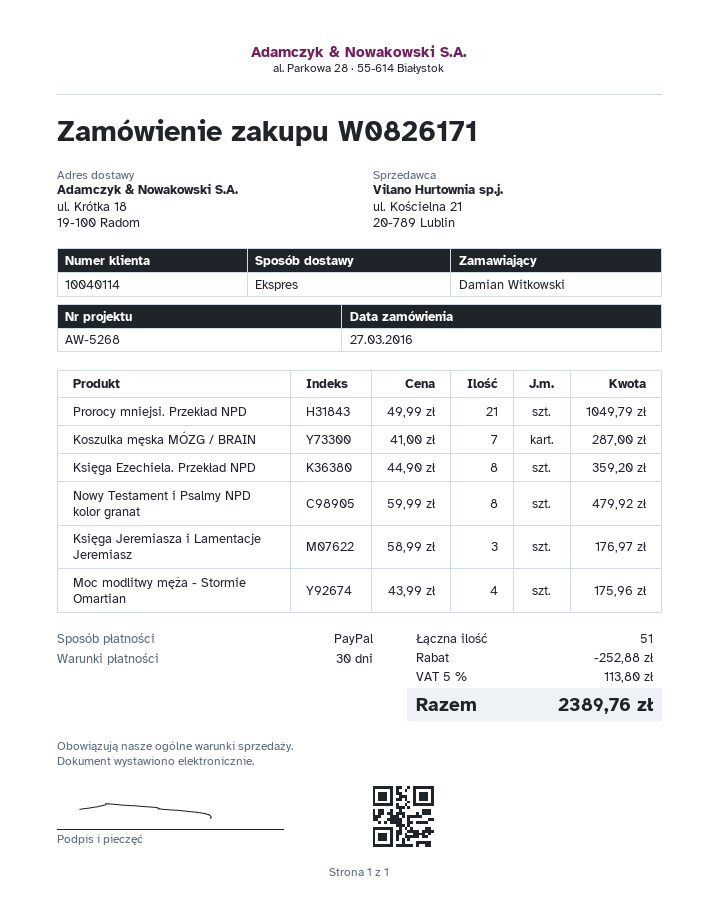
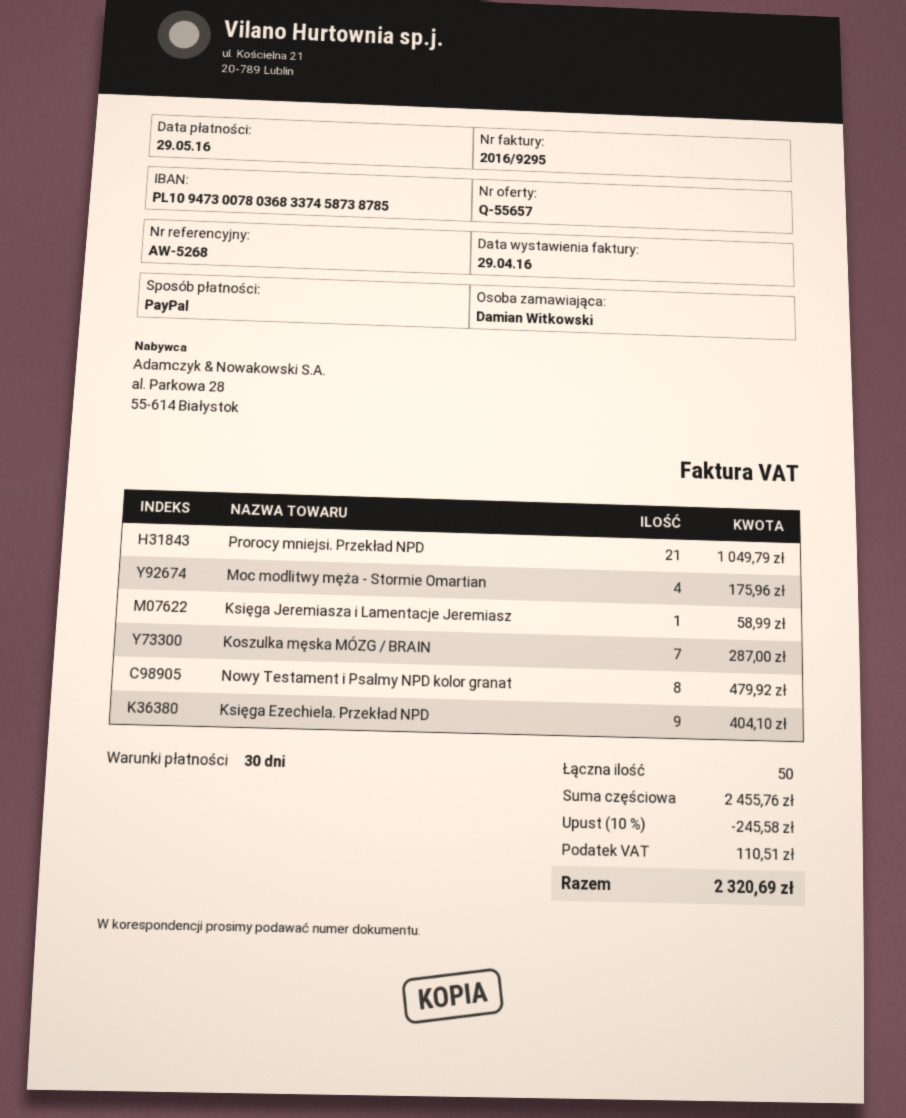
Księga Ezechiela. Przekład NPD: 8 for 359.20 -> 9 for 404.10
Księga Jeremiasza i Lamentacje Jeremiasz: 3 for 176.97 -> 1 for 58.99
total quantity: 51 -> 50
discount: 252.88 -> 245.58
tax: 113.80 -> 110.51
total: 2389.76 -> 2320.69

